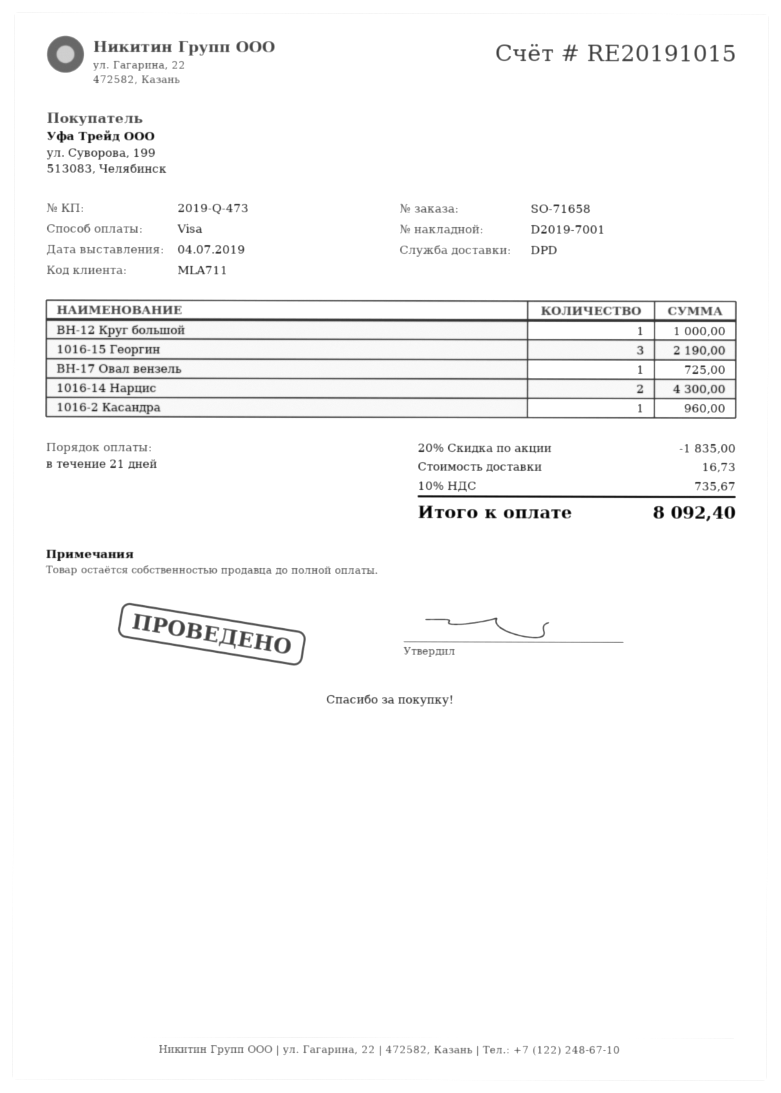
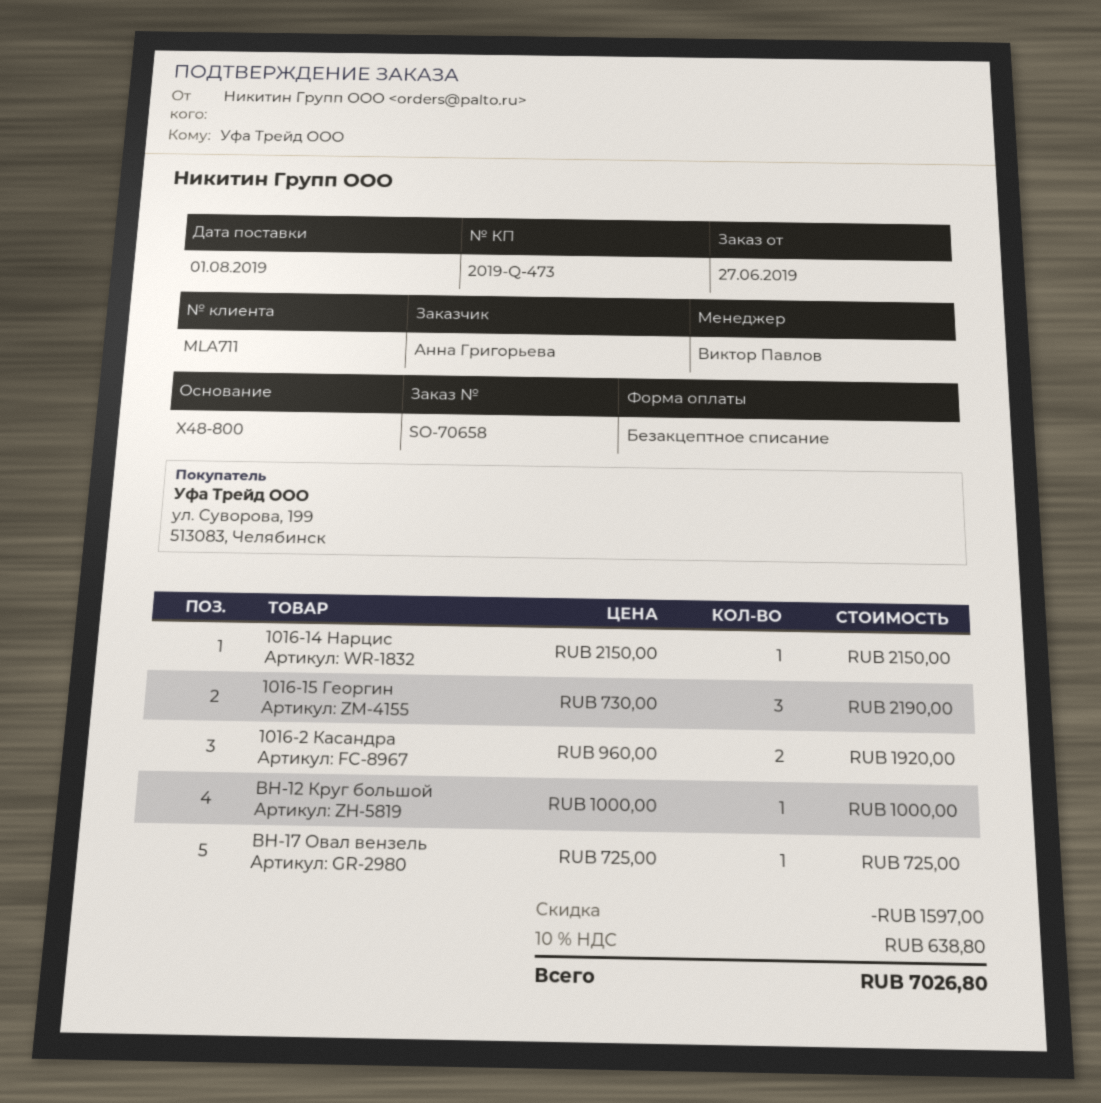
order number: SO-71658 -> SO-70658
payment method: Visa -> direct debit
1016-14 Нарцис: 2 for 4300.00 -> 1 for 2150.00
1016-2 Касандра: 1 for 960.00 -> 2 for 1920.00
discount: 1835.00 -> 1597.00
shipping: 16.73 -> none
tax: 10% = 735.67 -> 10% = 638.80
total: 8092.40 -> 7026.80

